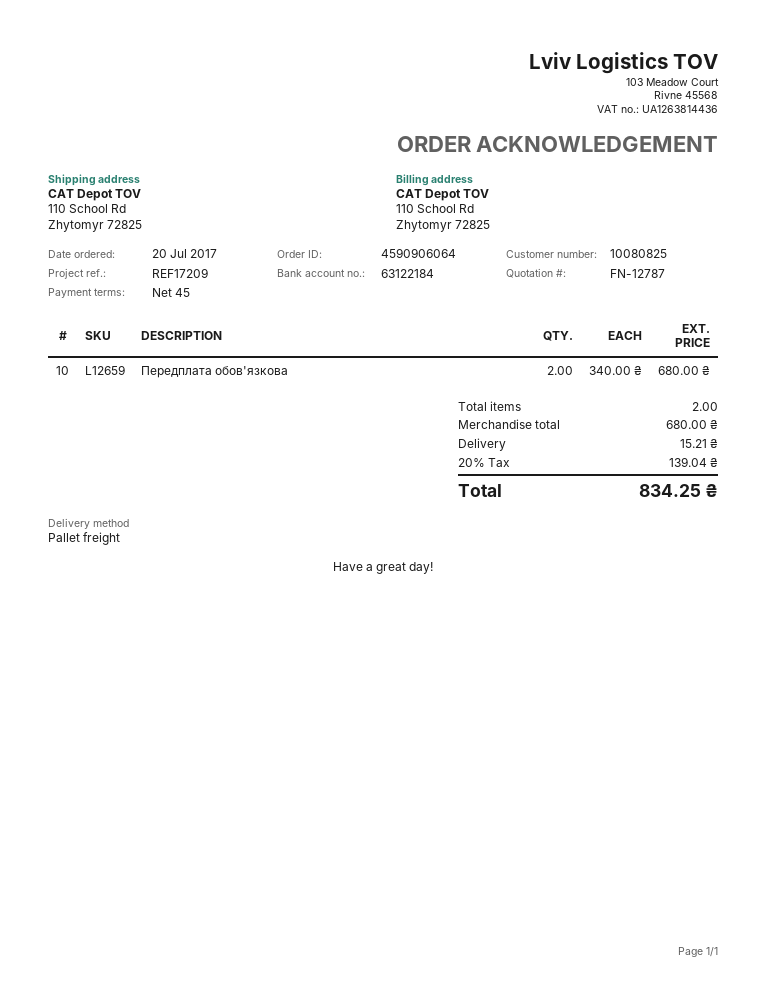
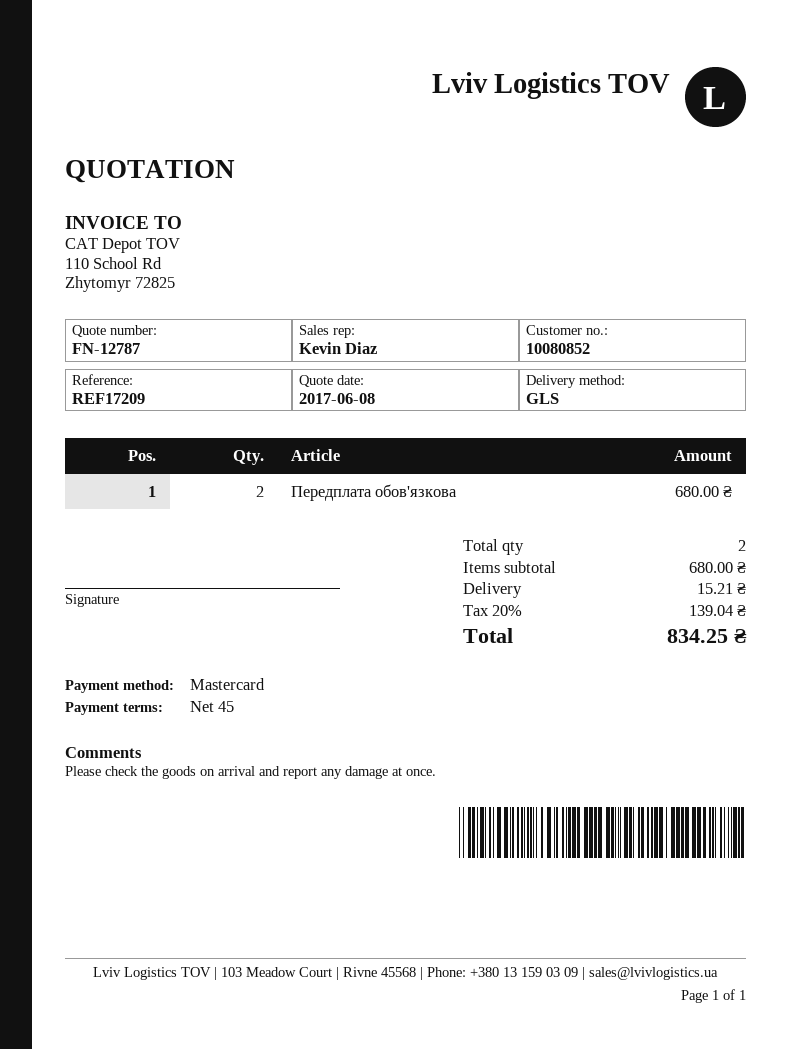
customer number: 10080825 -> 10080852
shipping method: pallet freight -> GLS

